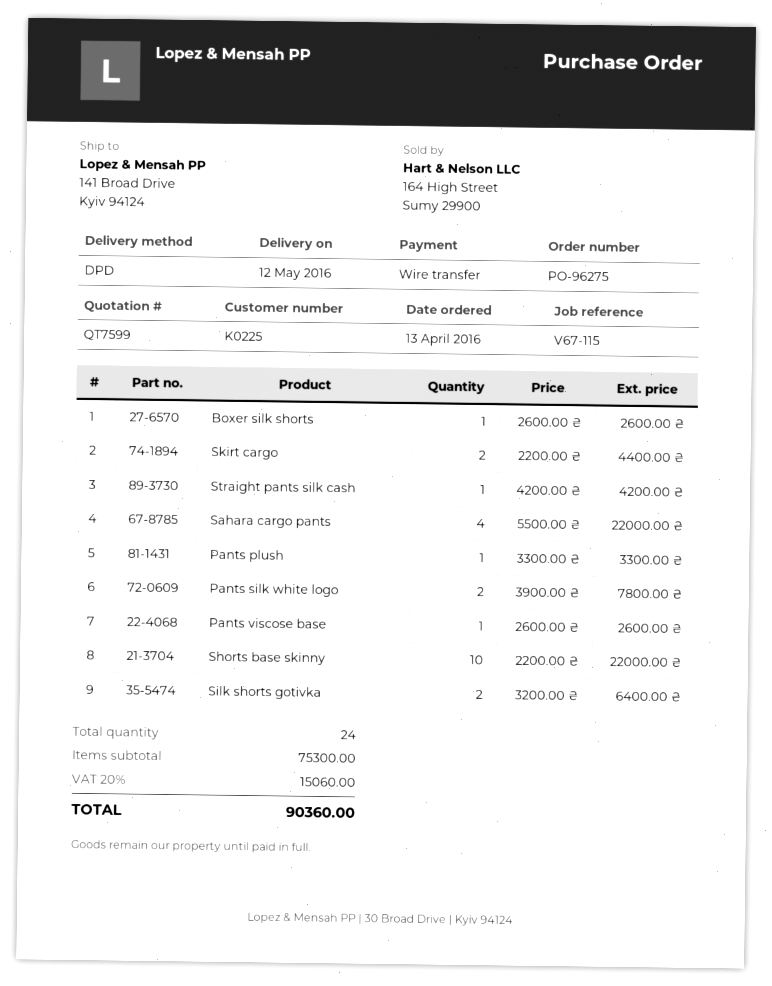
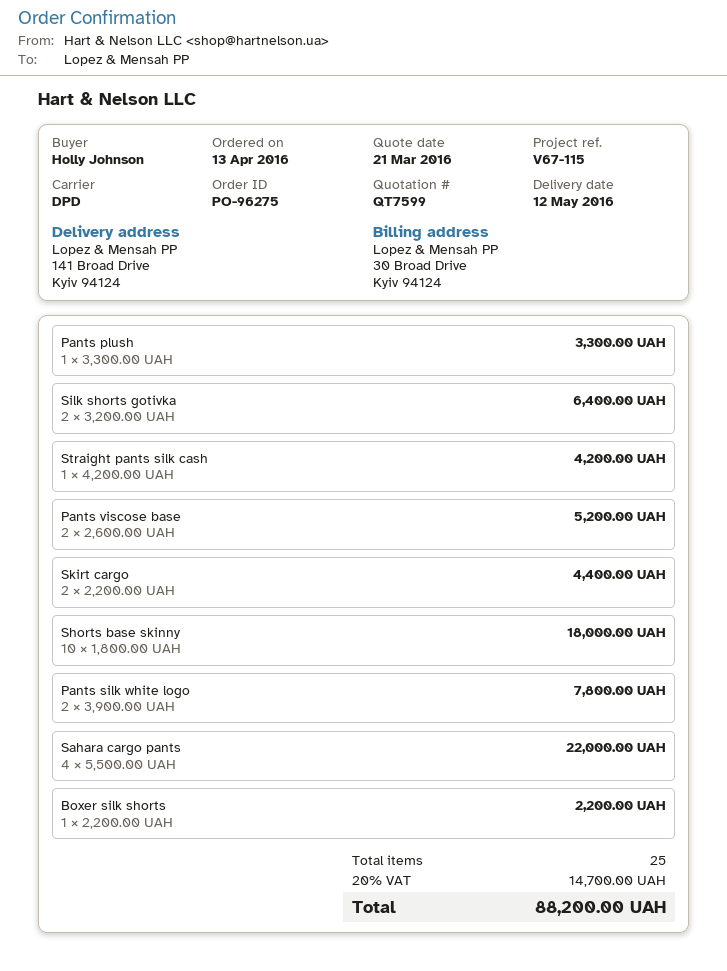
Boxer silk shorts: 1 x 2600.00 = 2600.00 -> 1 x 2200.00 = 2200.00
Pants viscose base: 1 x 2600.00 = 2600.00 -> 2 x 2600.00 = 5200.00
Shorts base skinny: 10 x 2200.00 = 22000.00 -> 10 x 1800.00 = 18000.00
total quantity: 24 -> 25
tax: 20% = 15060.00 -> 20% = 14700.00
total: 90360.00 -> 88200.00

